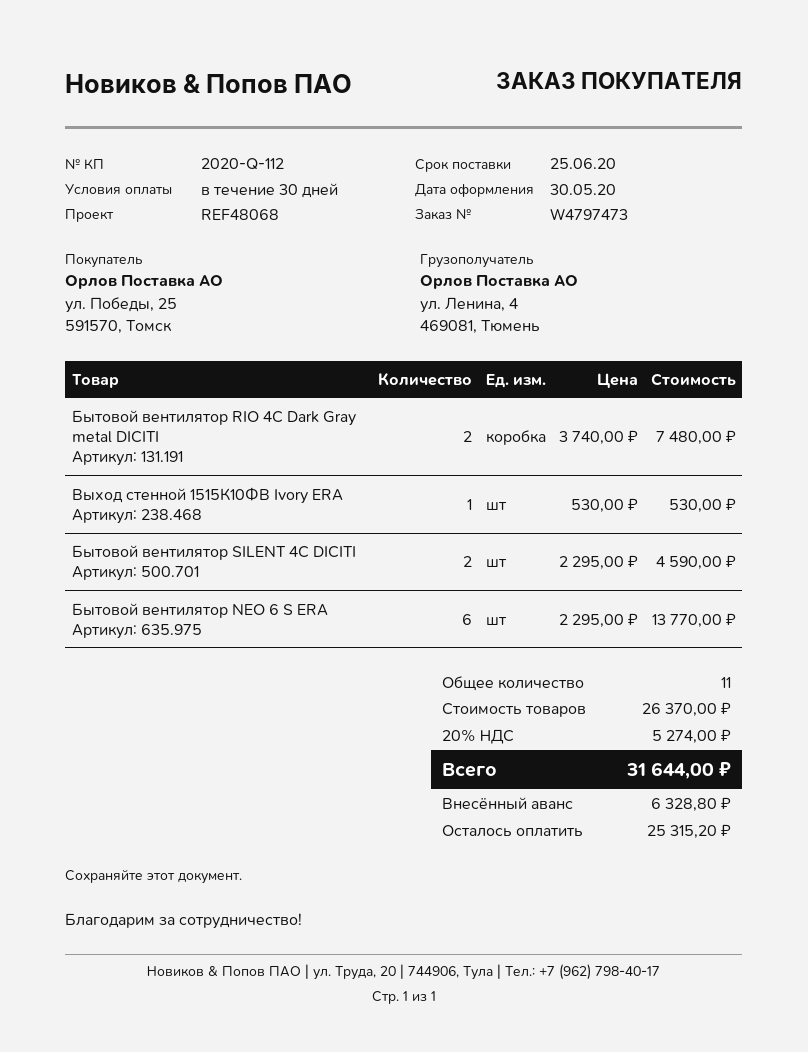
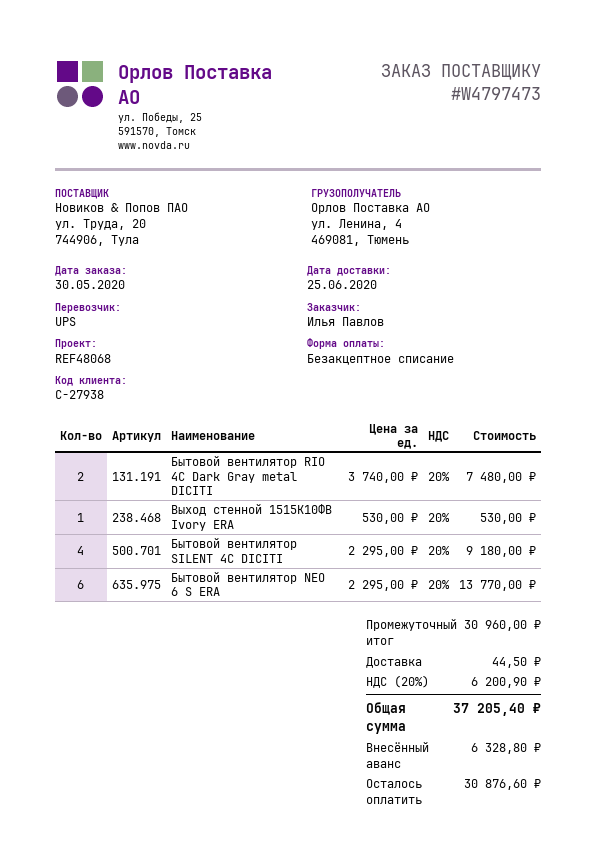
Бытовой вентилятор SILENT 4C DICITI: 2 x 2295.00 = 4590.00 -> 4 x 2295.00 = 9180.00
subtotal: 26370.00 -> 30960.00
shipping: none -> 44.50
tax: 20% = 5274.00 -> 20% = 6200.90
total: 31644.00 -> 37205.40
balance: 25315.20 -> 30876.60

